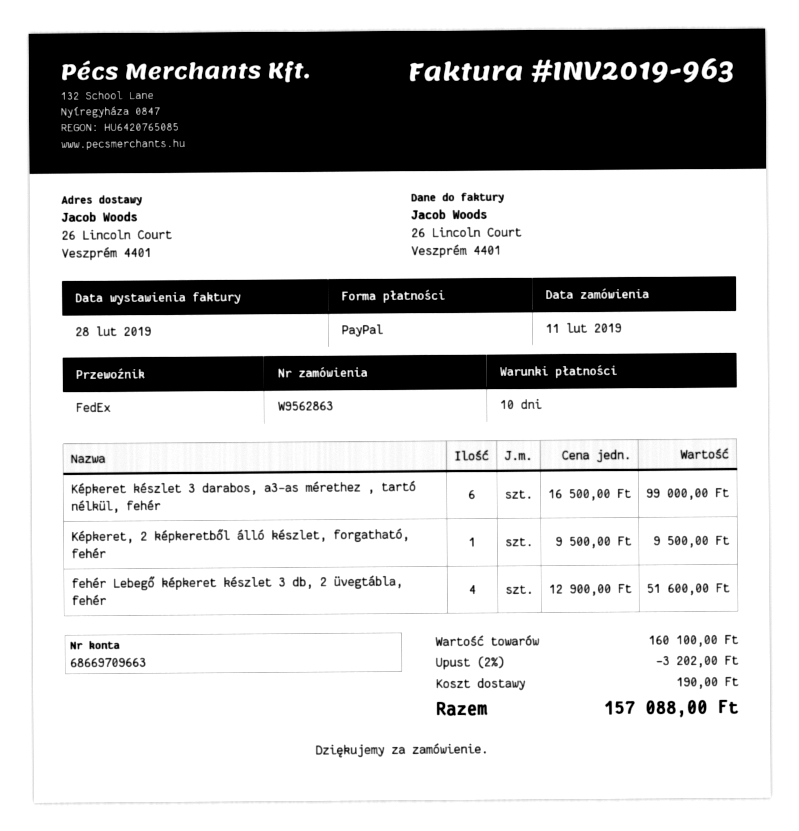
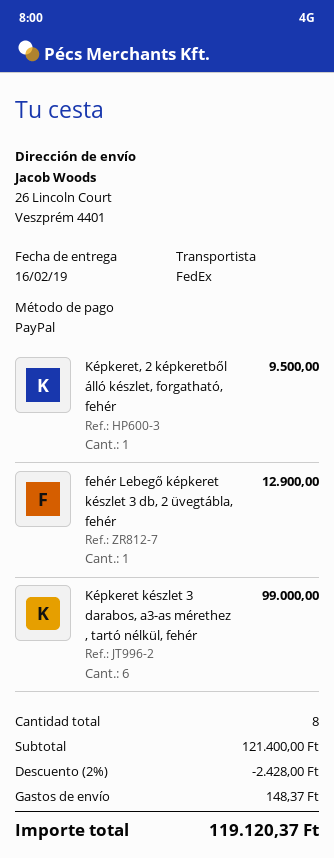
fehér Lebegő képkeret készlet 3 db, 2 üvegtábla, fehér: 4 for 51600.00 -> 1 for 12900.00
subtotal: 160100.00 -> 121400.00
discount: 2% = 3202.00 -> 2% = 2428.00
shipping: 190.00 -> 148.37
total: 157088.00 -> 119120.37

